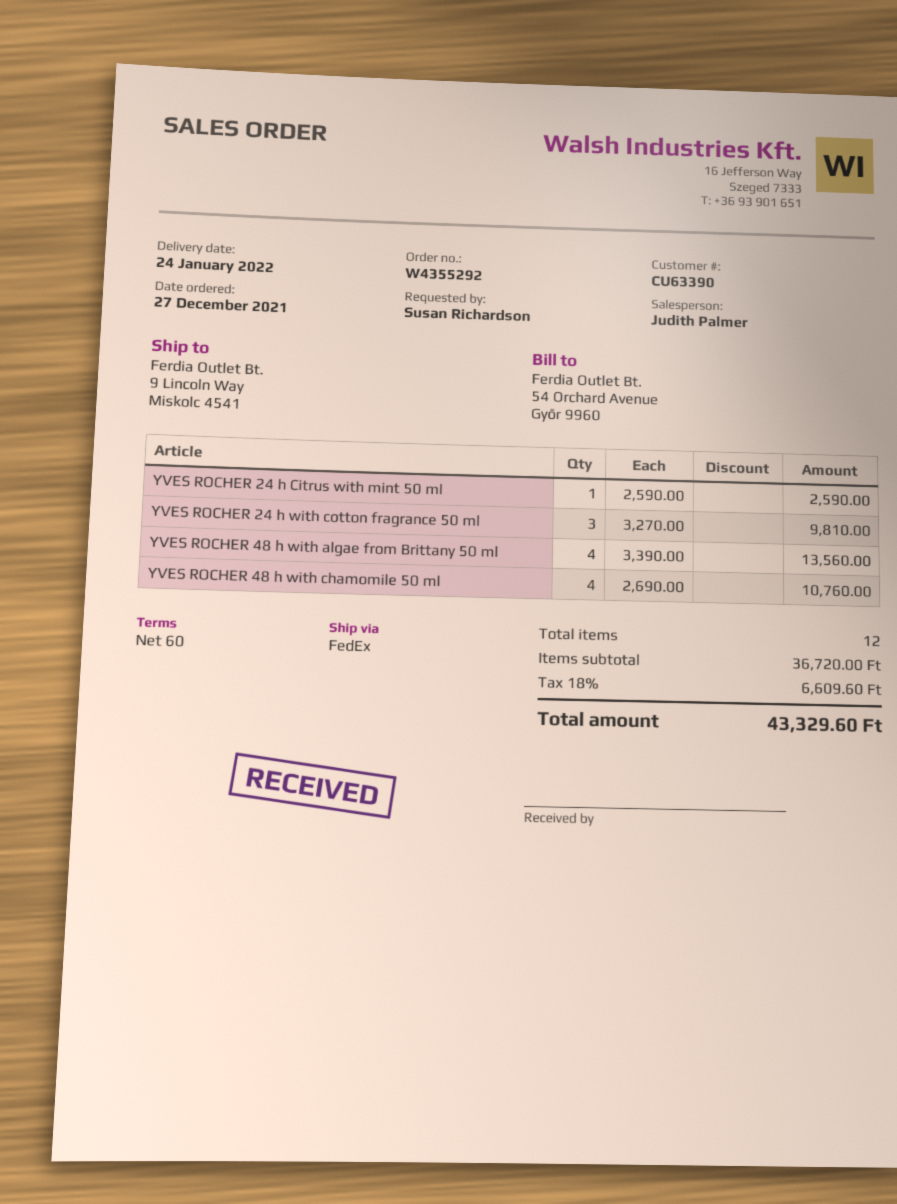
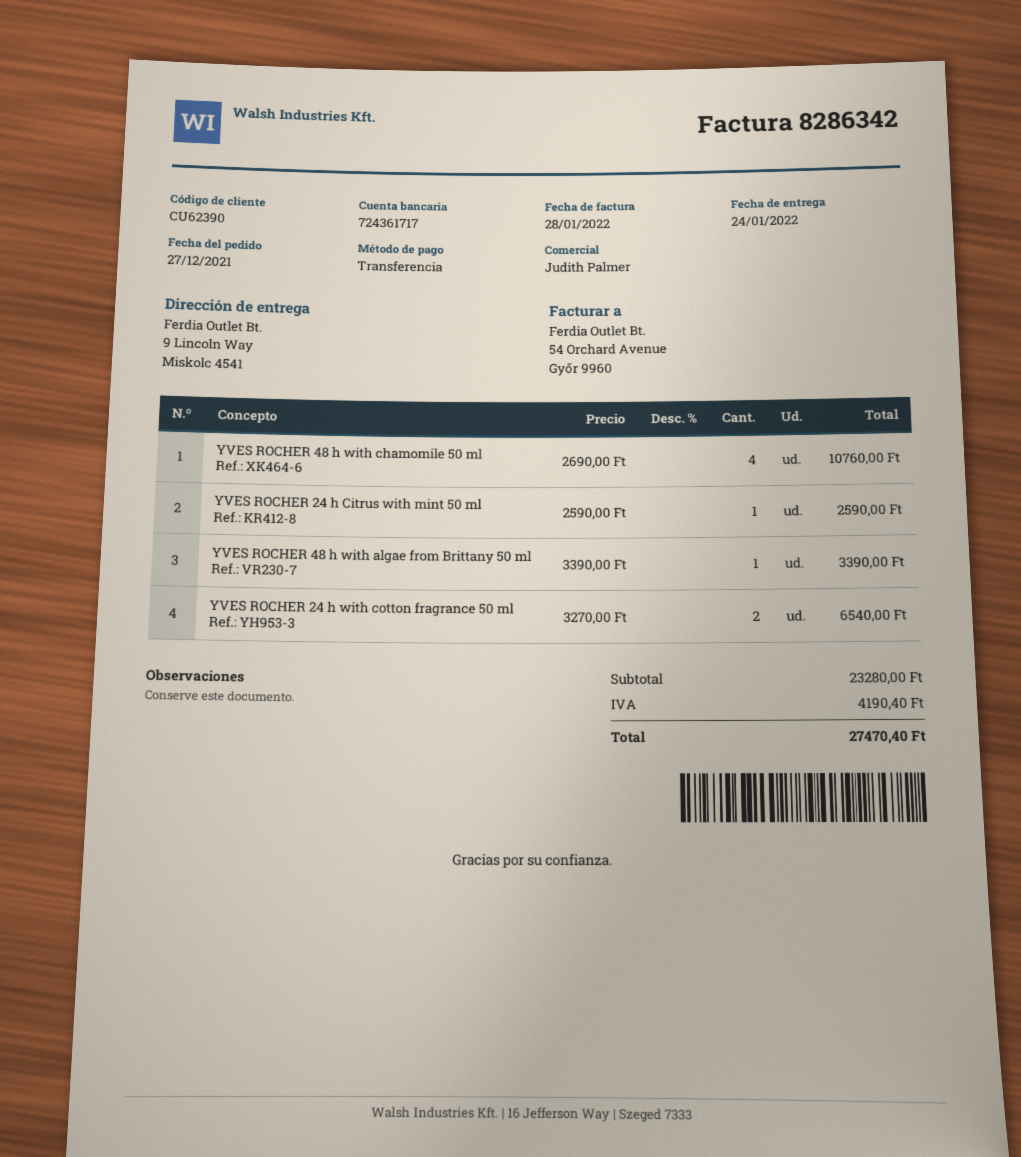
customer number: CU63390 -> CU62390
YVES ROCHER 24 h with cotton fragrance 50 ml: 3 x 3270.00 = 9810.00 -> 2 x 3270.00 = 6540.00
YVES ROCHER 48 h with algae from Brittany 50 ml: 4 x 3390.00 = 13560.00 -> 1 x 3390.00 = 3390.00
subtotal: 36720.00 -> 23280.00
tax: 6609.60 -> 4190.40
total: 43329.60 -> 27470.40

